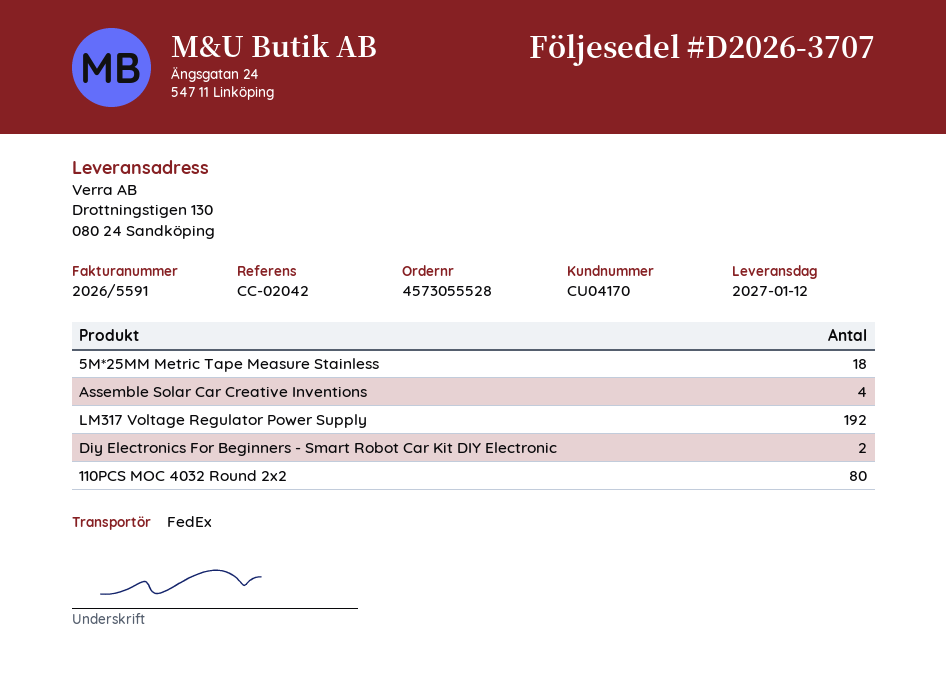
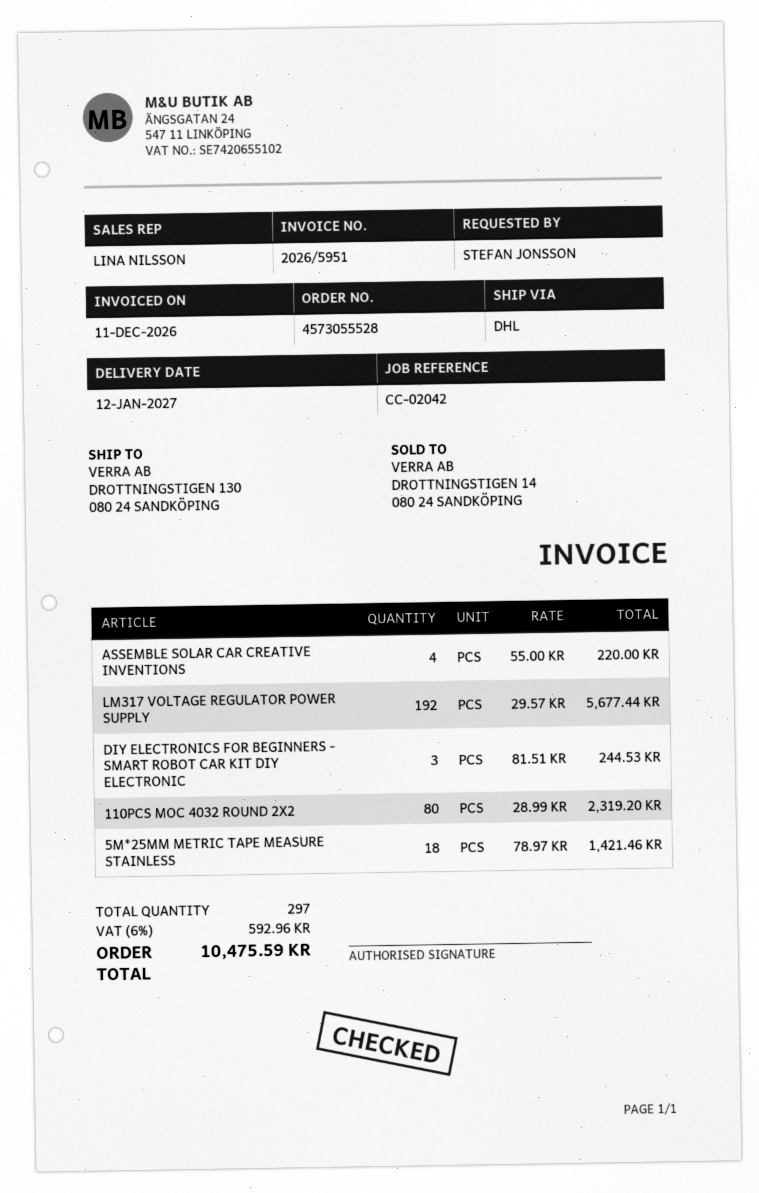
invoice number: 2026/5591 -> 2026/5951
shipping method: FedEx -> DHL
Diy Electronics For Beginners - Smart Robot Car Kit DIY Electronic: 2 -> 3

